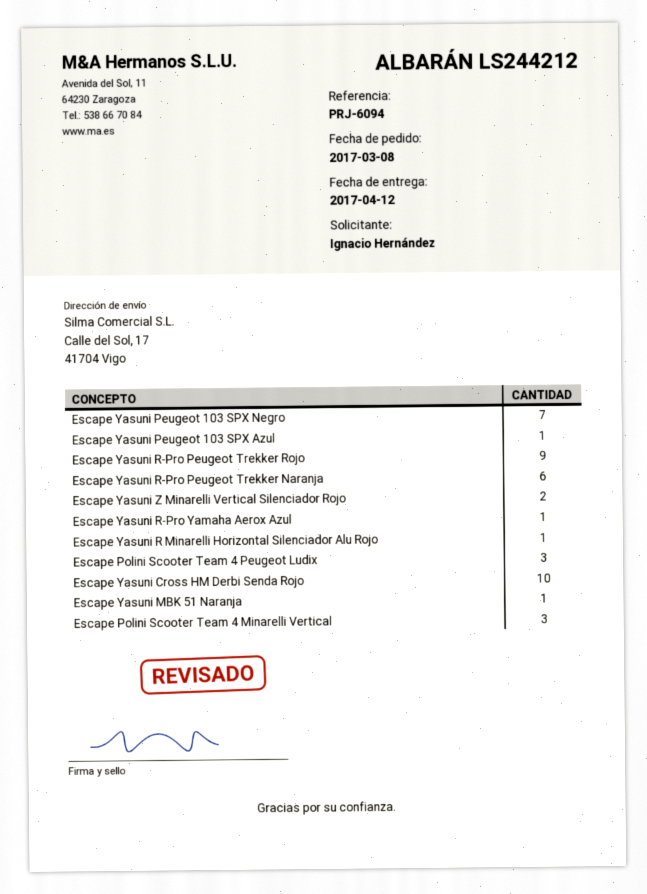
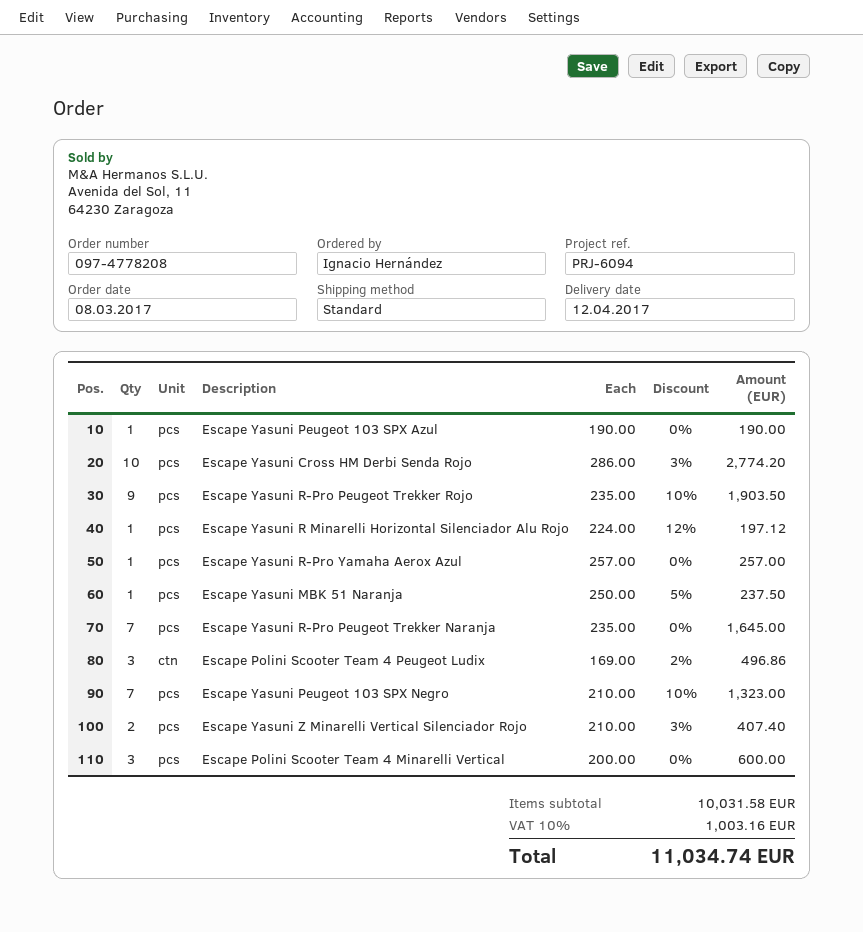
Escape Yasuni R-Pro Peugeot Trekker Naranja: 6 -> 7

